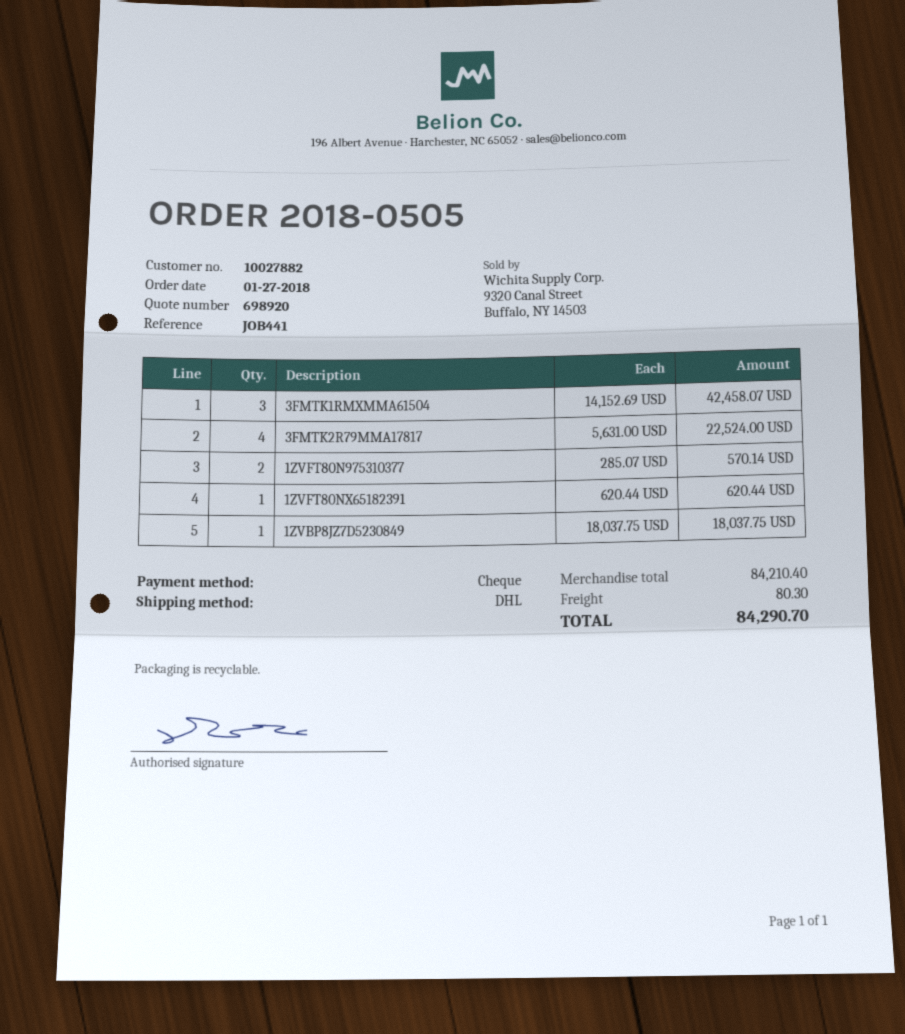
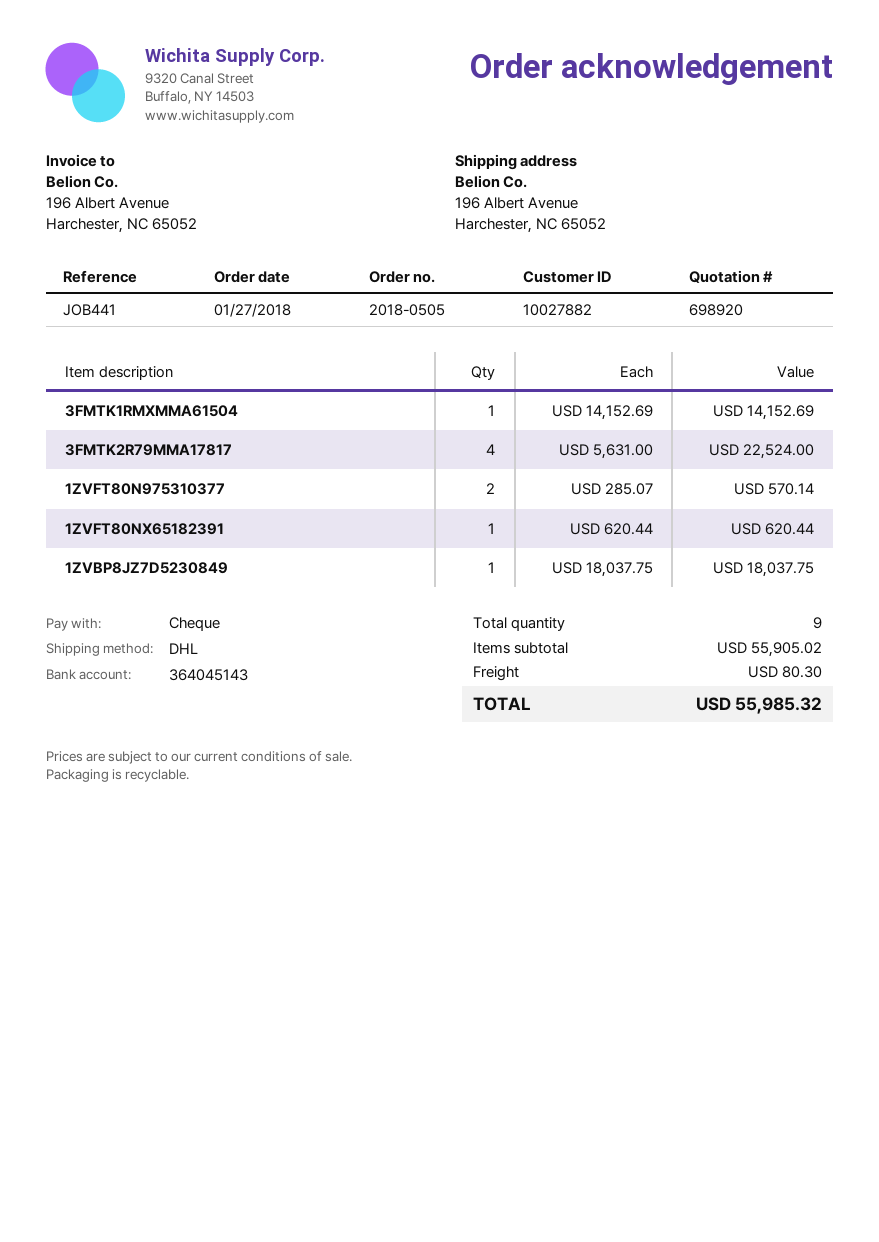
3FMTK1RMXMMA61504: 3 x 14152.69 = 42458.07 -> 1 x 14152.69 = 14152.69
subtotal: 84210.40 -> 55905.02
total: 84290.70 -> 55985.32

